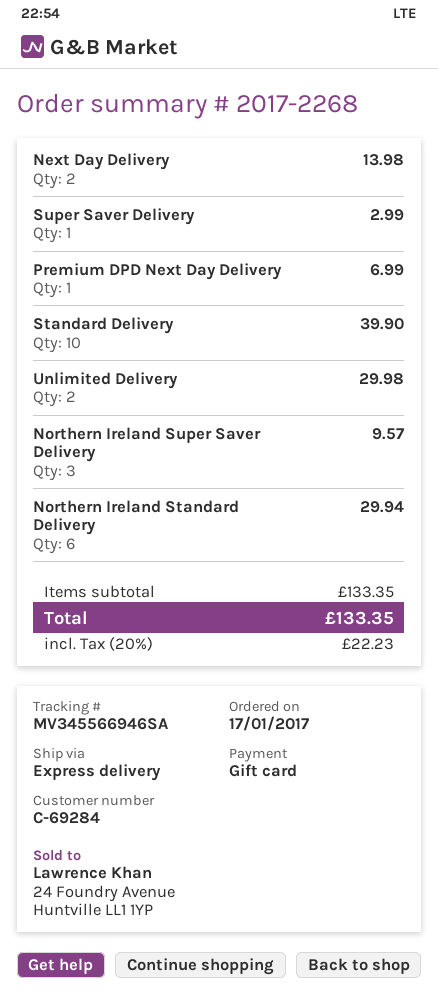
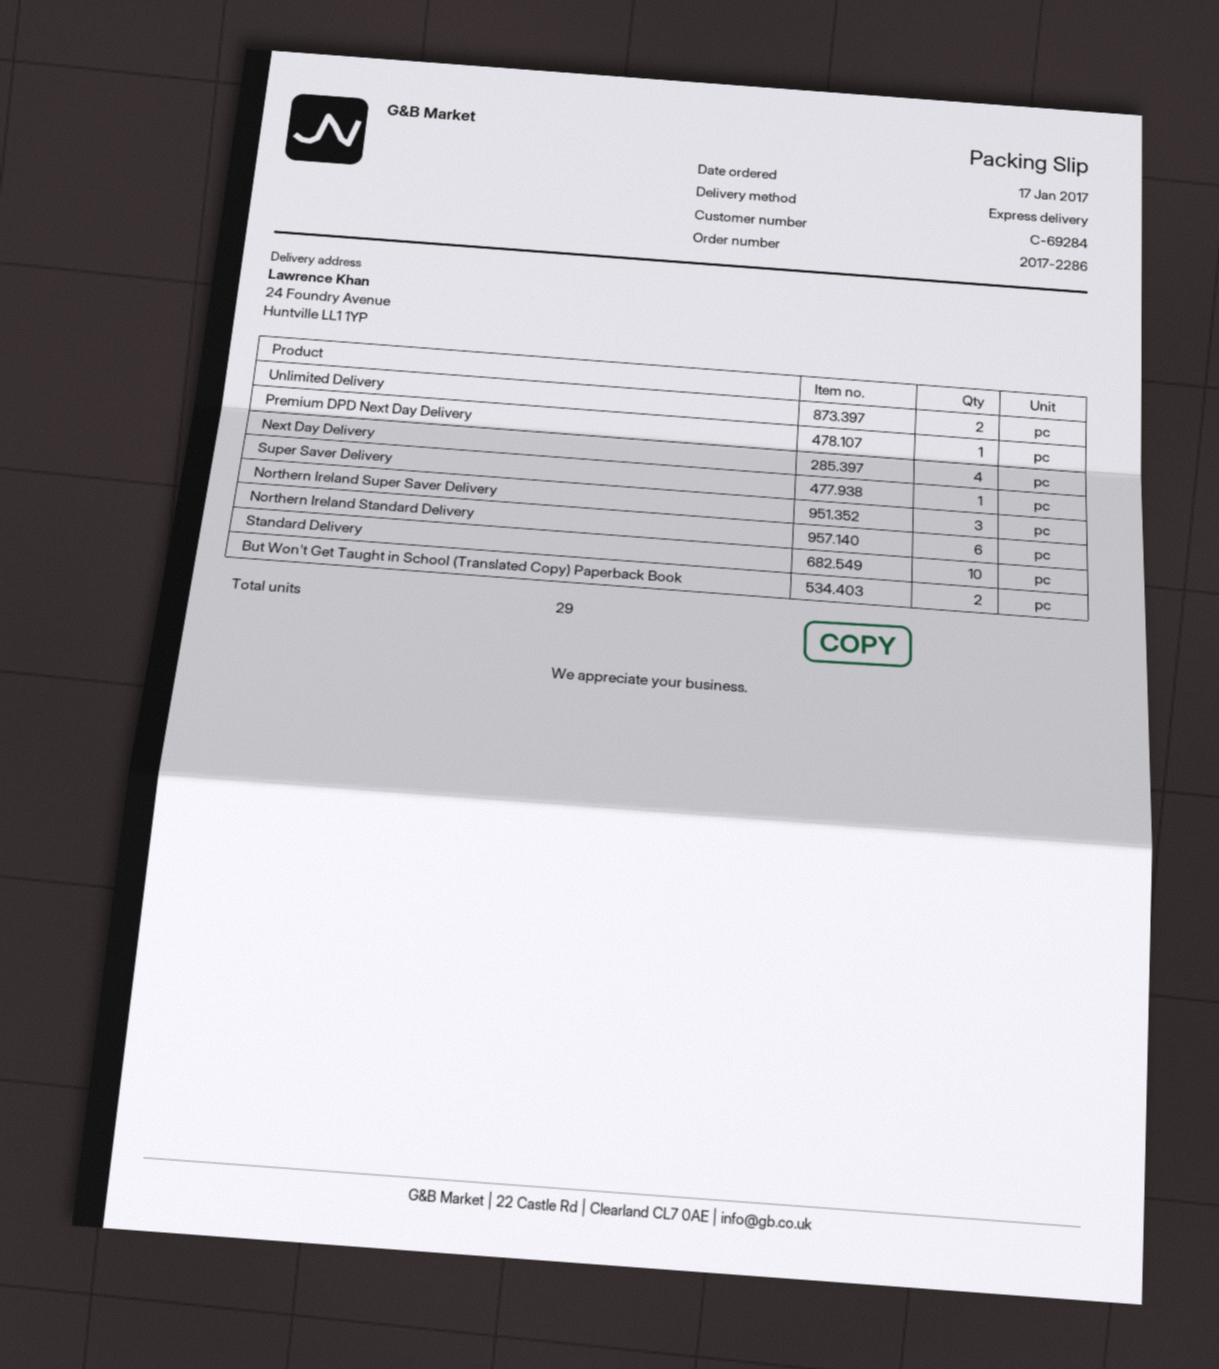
order number: 2017-2268 -> 2017-2286
Next Day Delivery: 2 -> 4
But Won't Get Taught in School (Translated Copy) Paperback Book: none -> 2

